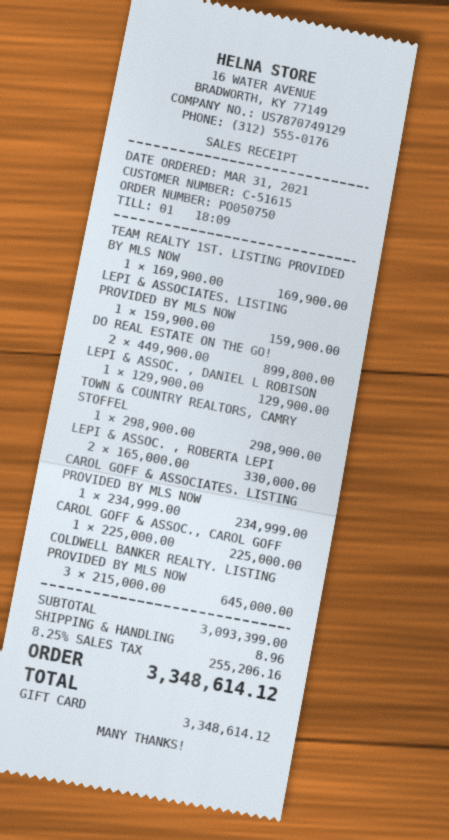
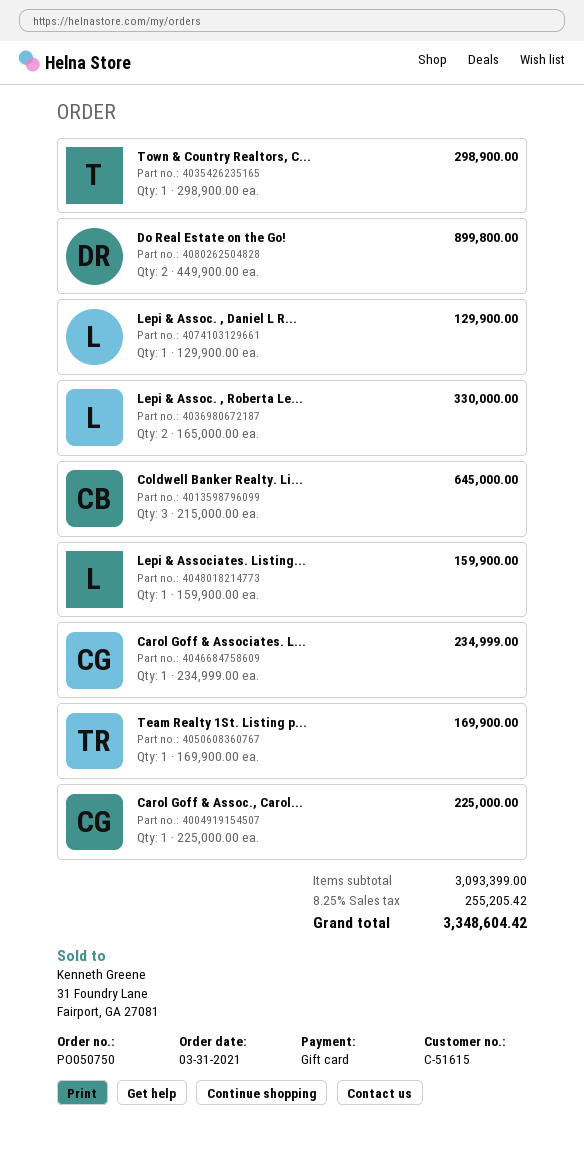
shipping: 8.96 -> none
tax: 8.25% = 255206.16 -> 8.25% = 255205.42
total: 3348614.12 -> 3348604.42

